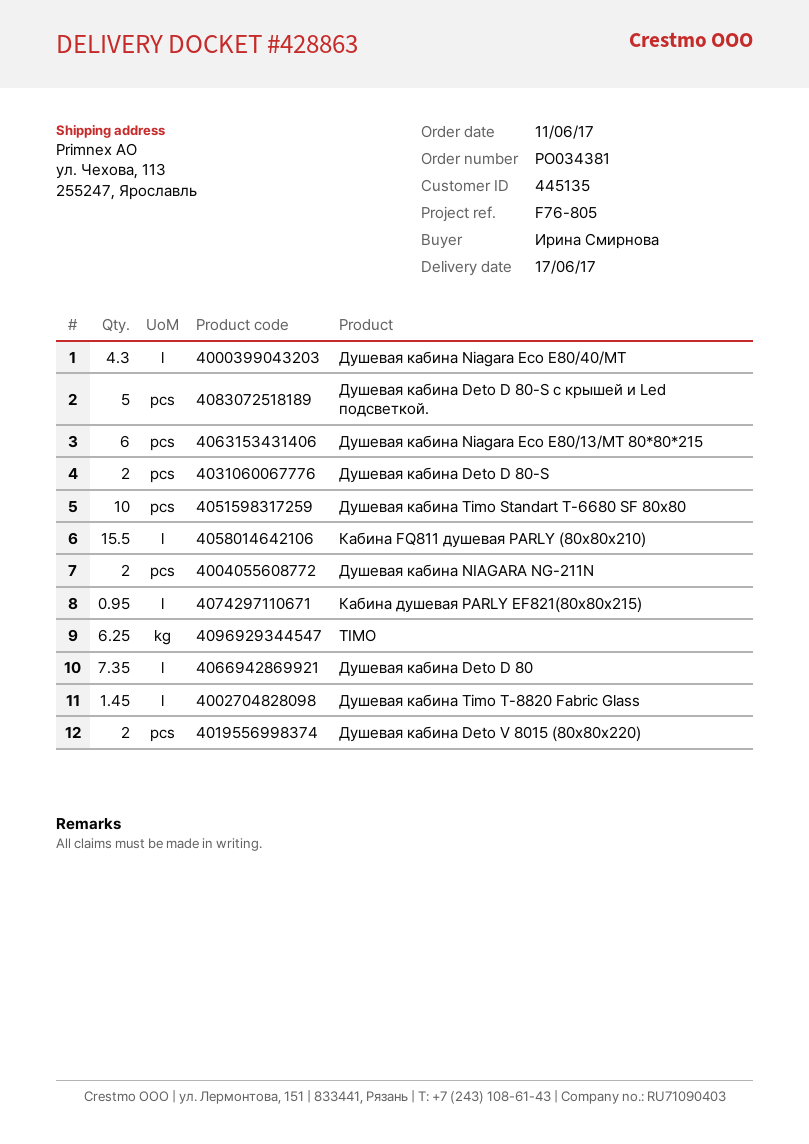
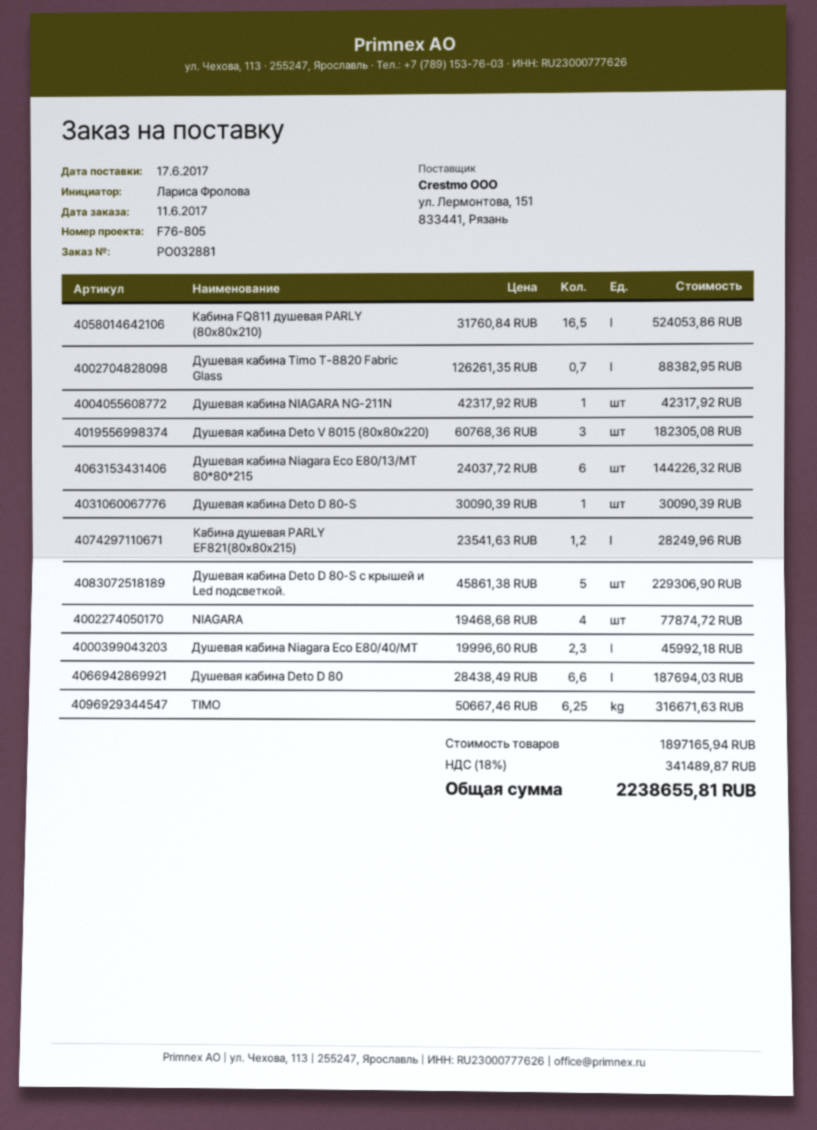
order number: PO034381 -> PO032881
ordered by: Ирина Смирнова -> Лариса Фролова
Душевая кабина Niagara Eco E80/40/MT: 4.3 -> 2.3
Душевая кабина Deto D 80-S: 2 -> 1
Душевая кабина Timo Standart T-6680 SF 80х80: 10 -> none
Кабина FQ811 душевая PARLY (80х80х210): 15.5 -> 16.5
Душевая кабина NIAGARA NG-211N: 2 -> 1
Кабина душевая PARLY EF821(80х80х215): 0.95 -> 1.2
Душевая кабина Deto D 80: 7.35 -> 6.6
Душевая кабина Timo T-8820 Fabric Glass: 1.45 -> 0.7
Душевая кабина Deto V 8015 (80x80х220): 2 -> 3
NIAGARA: none -> 4

